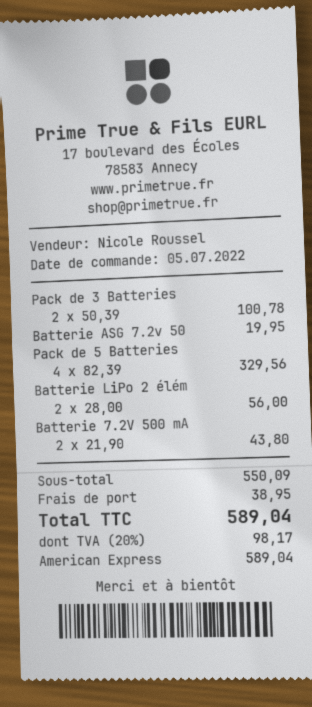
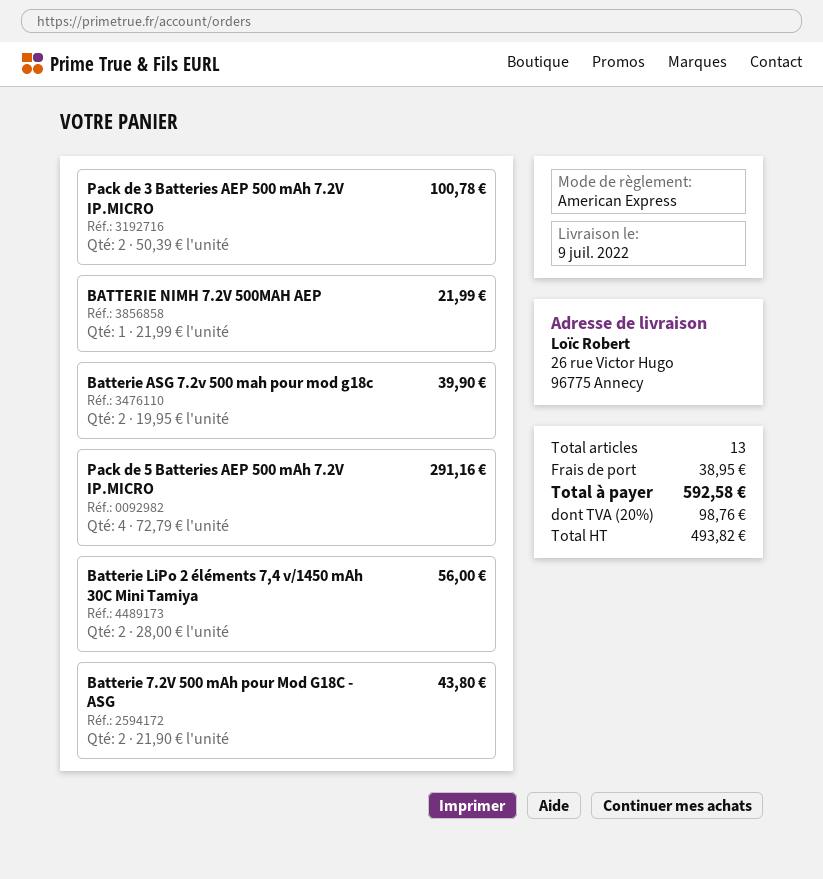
Batterie ASG 7.2v 50: 1 x 19.95 = 19.95 -> 2 x 19.95 = 39.90
Pack de 5 Batteries: 4 x 82.39 = 329.56 -> 4 x 72.79 = 291.16
BATTERIE NIMH 7.2V 500MAH AEP: none -> 1 x 21.99 = 21.99
tax: 20% = 98.17 -> 20% = 98.76
total: 589.04 -> 592.58

